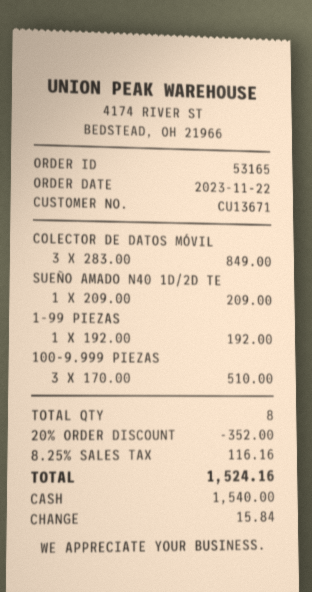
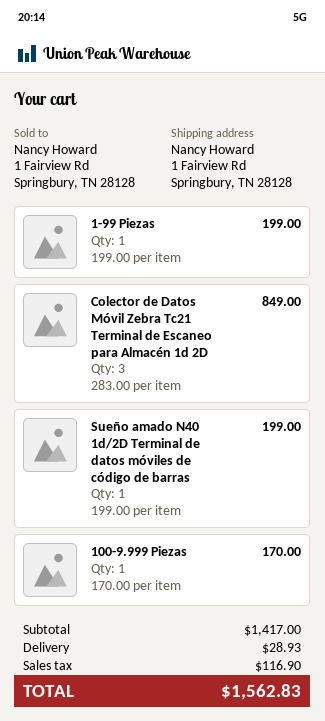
SUEÑO AMADO N40 1D/2D TE: 1 x 209.00 = 209.00 -> 1 x 199.00 = 199.00
1-99 PIEZAS: 1 x 192.00 = 192.00 -> 1 x 199.00 = 199.00
100-9.999 PIEZAS: 3 x 170.00 = 510.00 -> 1 x 170.00 = 170.00
discount: 20% = 352.00 -> none
shipping: none -> 28.93
tax: 116.16 -> 116.90
total: 1524.16 -> 1562.83

